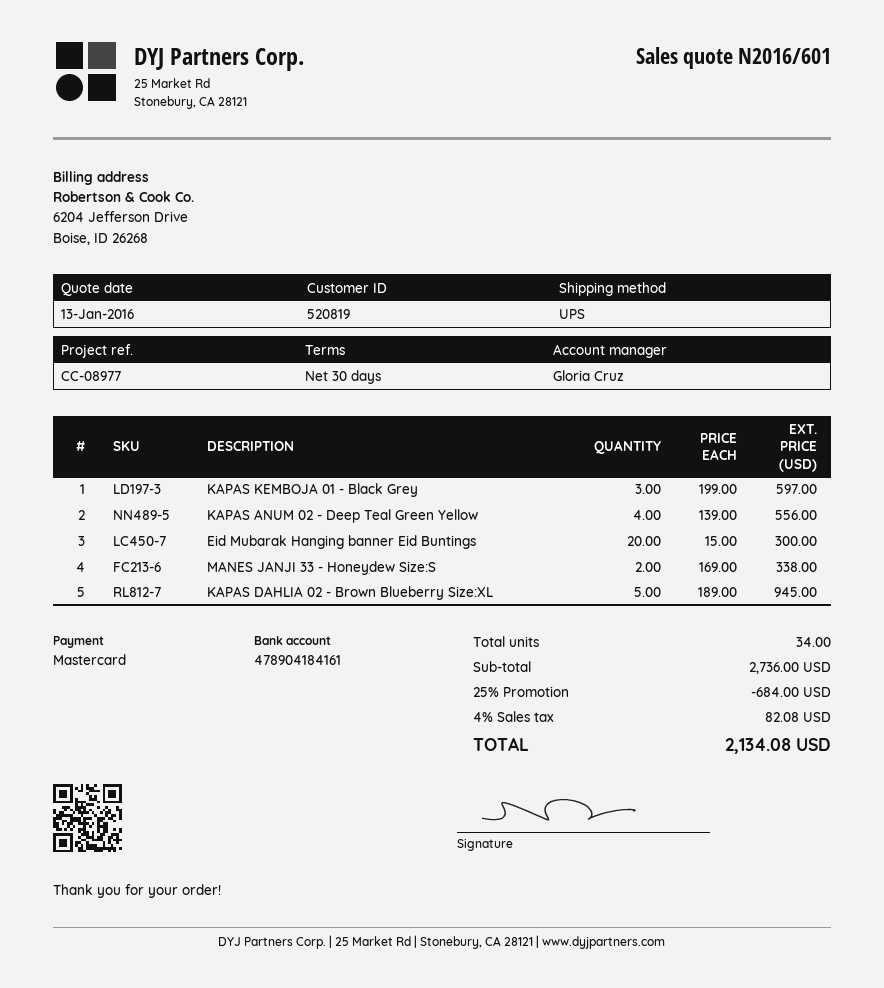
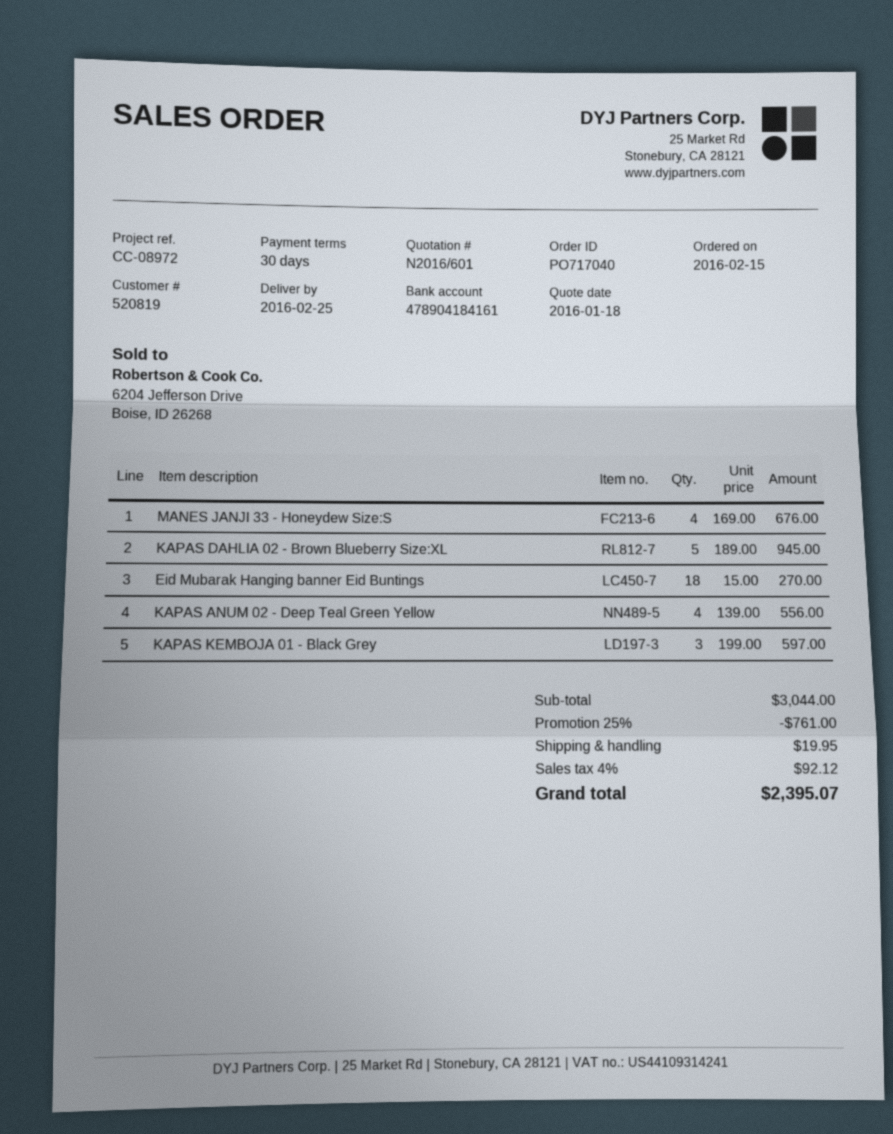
quote date: 2016-01-13 -> 2016-01-18
reference: CC-08977 -> CC-08972
Eid Mubarak Hanging banner Eid Buntings: 20 x 15.00 = 300.00 -> 18 x 15.00 = 270.00
MANES JANJI 33 - Honeydew Size:S: 2 x 169.00 = 338.00 -> 4 x 169.00 = 676.00
subtotal: 2736.00 -> 3044.00
discount: 25% = 684.00 -> 25% = 761.00
shipping: none -> 19.95
tax: 4% = 82.08 -> 4% = 92.12
total: 2134.08 -> 2395.07

